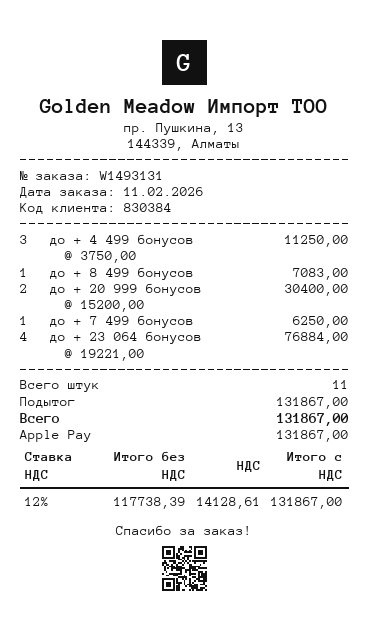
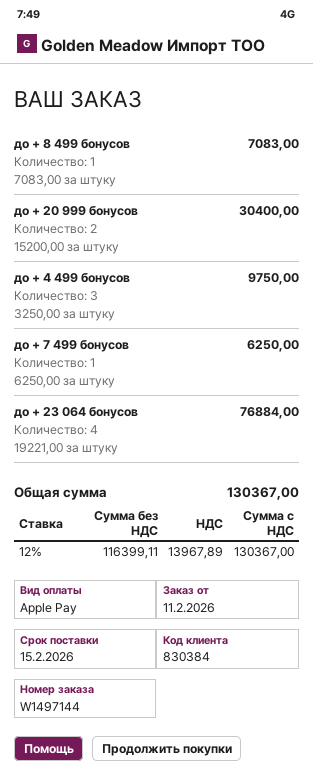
order number: W1493131 -> W1497144
до + 4 499 бонусов: 3 x 3750.00 = 11250.00 -> 3 x 3250.00 = 9750.00
net: 117738.39 -> 116399.11
tax: 12% = 14128.61 -> 12% = 13967.89
total: 131867.00 -> 130367.00

